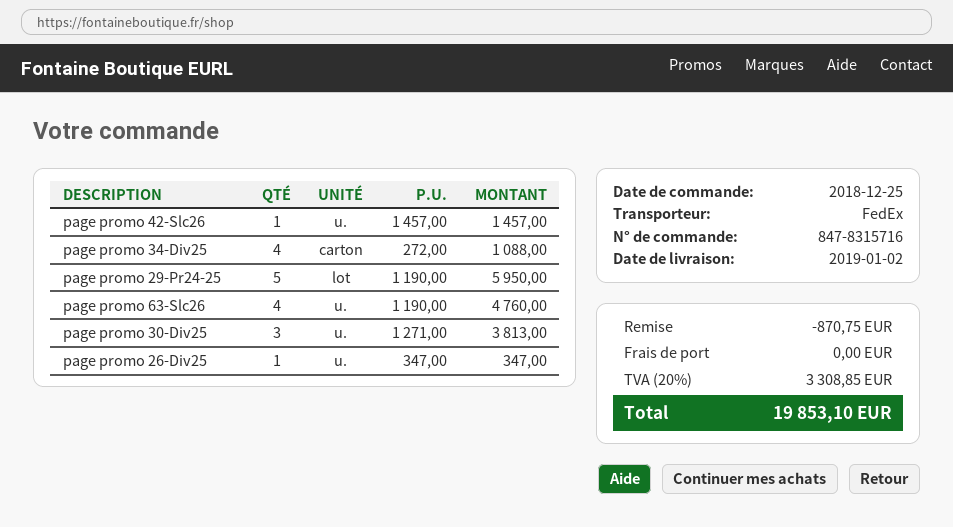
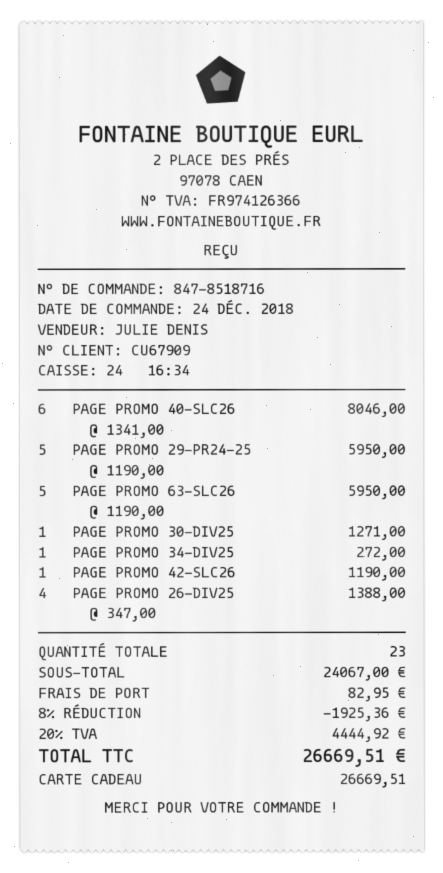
order number: 847-8315716 -> 847-8518716
order date: 2018-12-25 -> 2018-12-24
page promo 42-Slc26: 1 x 1457.00 = 1457.00 -> 1 x 1190.00 = 1190.00
page promo 34-Div25: 4 x 272.00 = 1088.00 -> 1 x 272.00 = 272.00
page promo 63-Slc26: 4 x 1190.00 = 4760.00 -> 5 x 1190.00 = 5950.00
page promo 30-Div25: 3 x 1271.00 = 3813.00 -> 1 x 1271.00 = 1271.00
page promo 26-Div25: 1 x 347.00 = 347.00 -> 4 x 347.00 = 1388.00
PAGE PROMO 40-SLC26: none -> 6 x 1341.00 = 8046.00
discount: 870.75 -> 1925.36
shipping: 0.00 -> 82.95
tax: 20% = 3308.85 -> 20% = 4444.92
total: 19853.10 -> 26669.51

